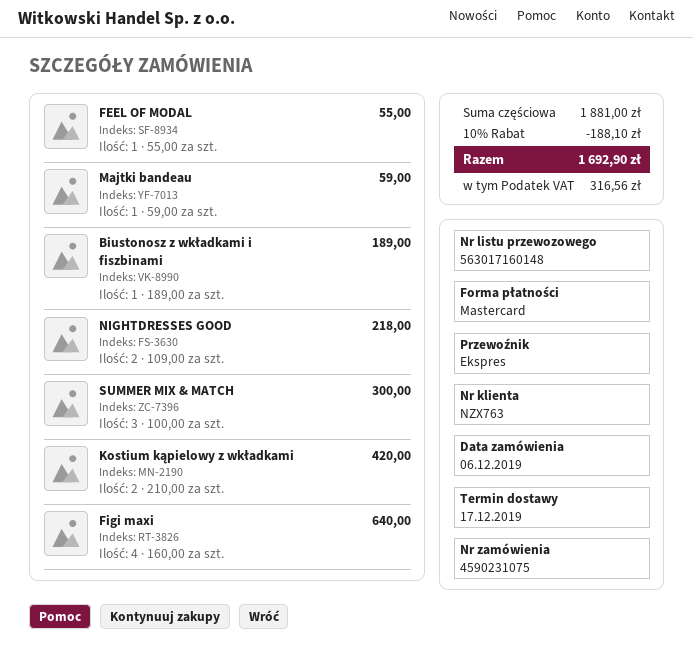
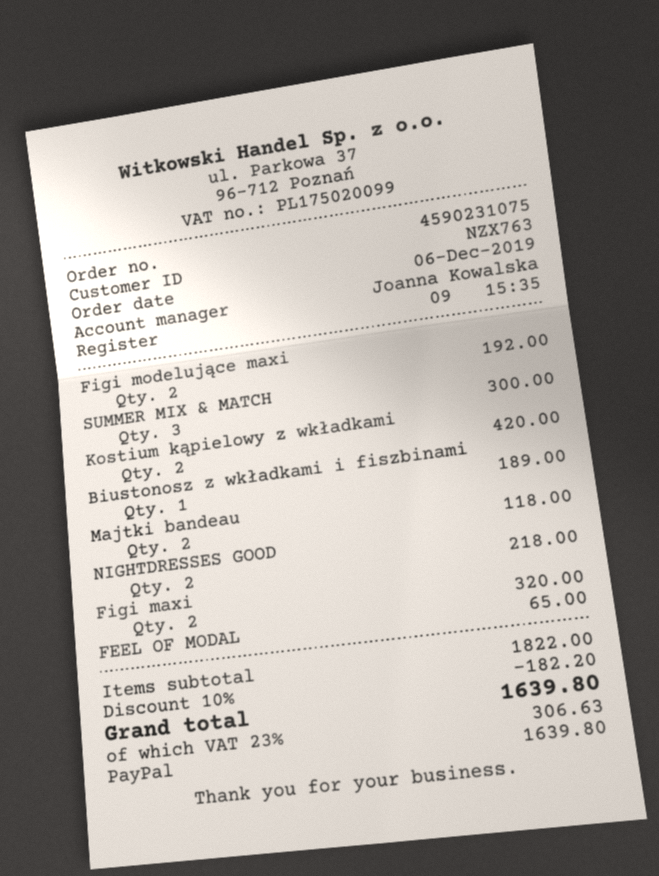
payment method: Mastercard -> PayPal
FEEL OF MODAL: 1 for 55.00 -> 1 for 65.00
Majtki bandeau: 1 for 59.00 -> 2 for 118.00
Figi maxi: 4 for 640.00 -> 2 for 320.00
Figi modelujące maxi: none -> 2 for 192.00
subtotal: 1881.00 -> 1822.00
discount: 10% = 188.10 -> 10% = 182.20
tax: 316.56 -> 306.63
total: 1692.90 -> 1639.80

